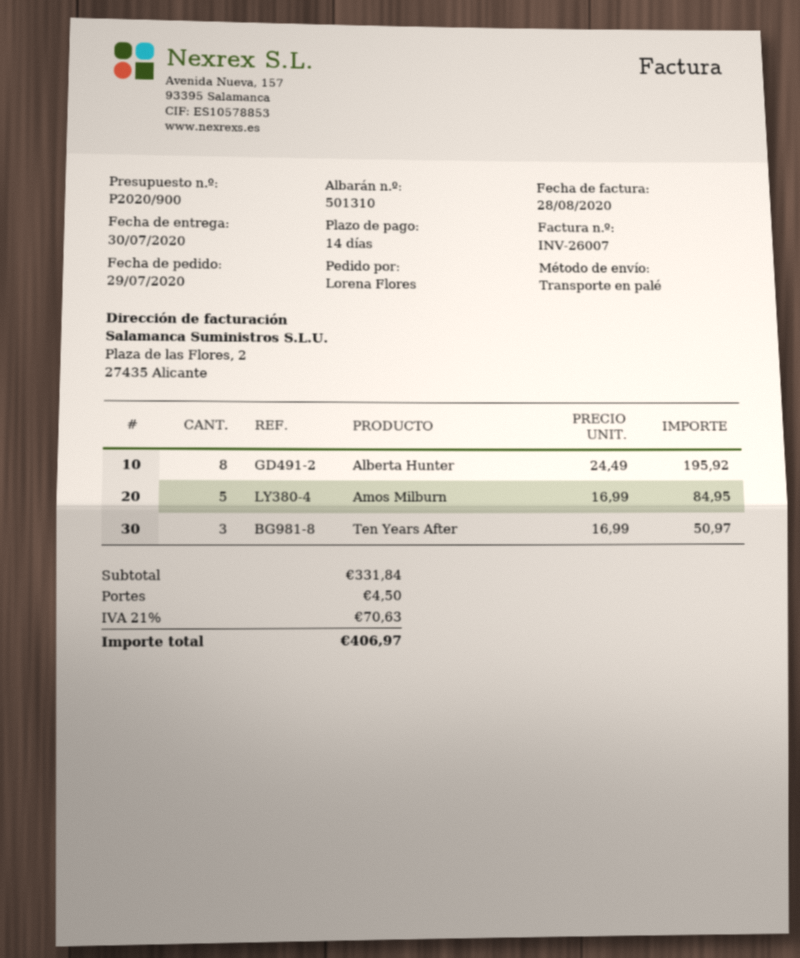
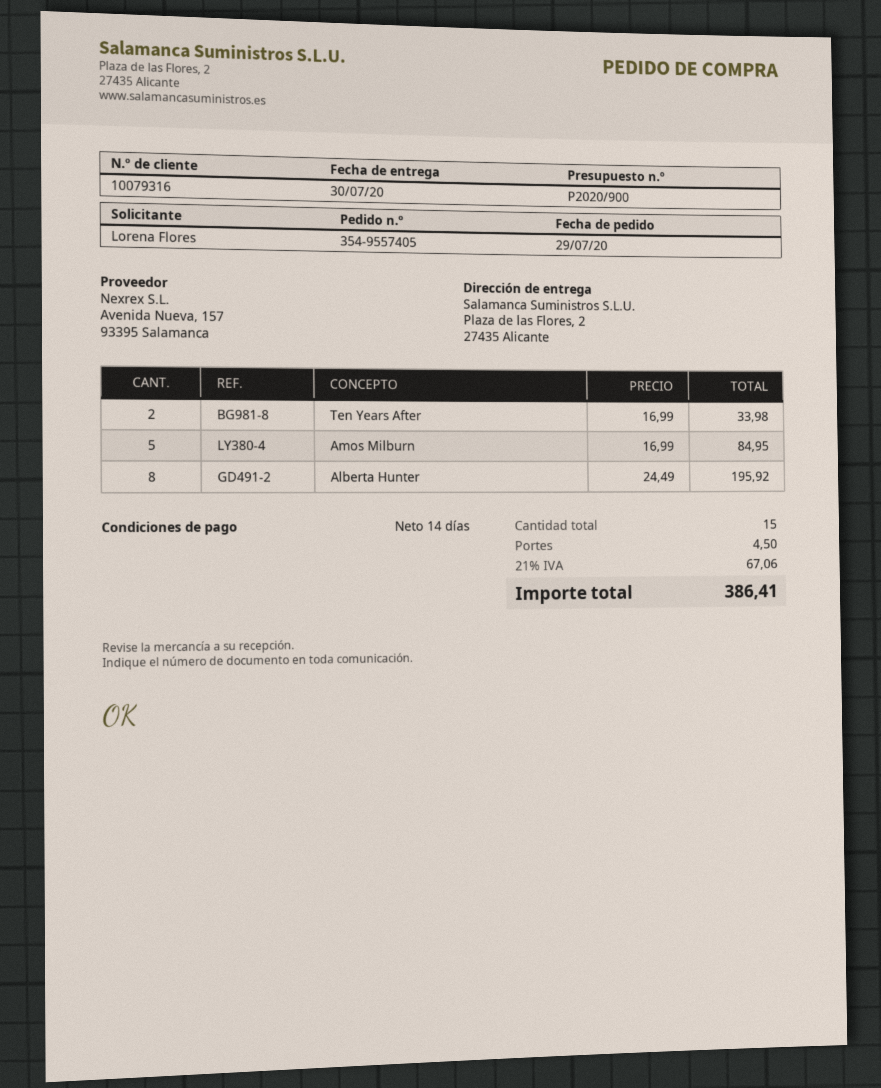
Ten Years After: 3 x 16.99 = 50.97 -> 2 x 16.99 = 33.98
tax: 21% = 70.63 -> 21% = 67.06
total: 406.97 -> 386.41

